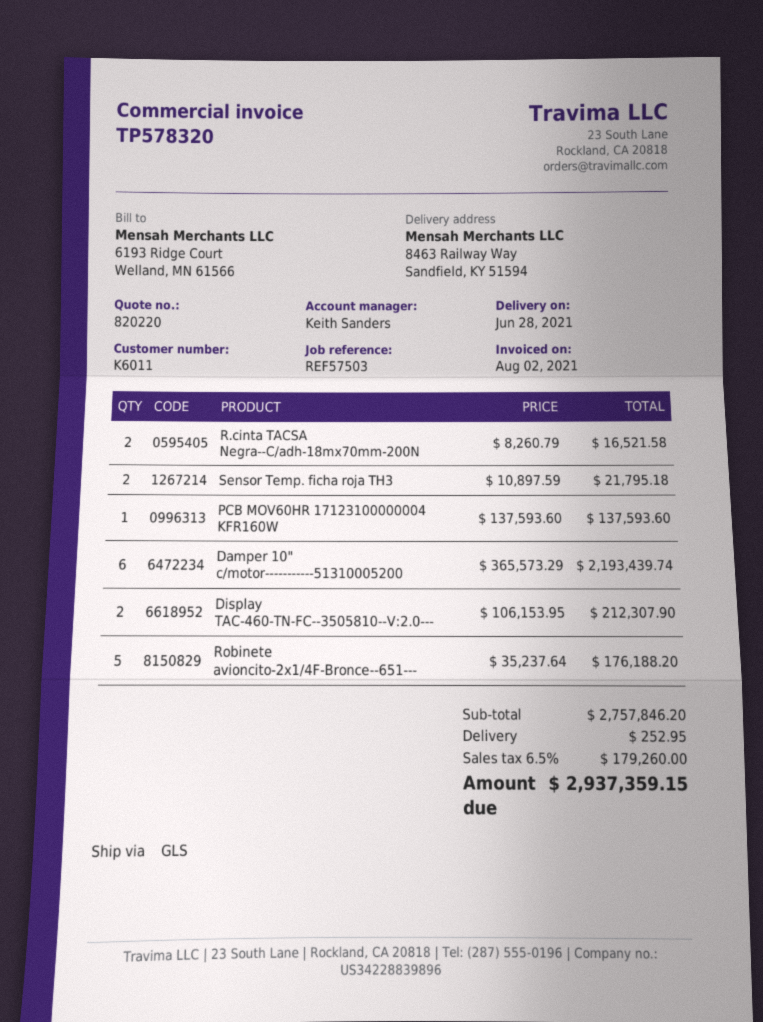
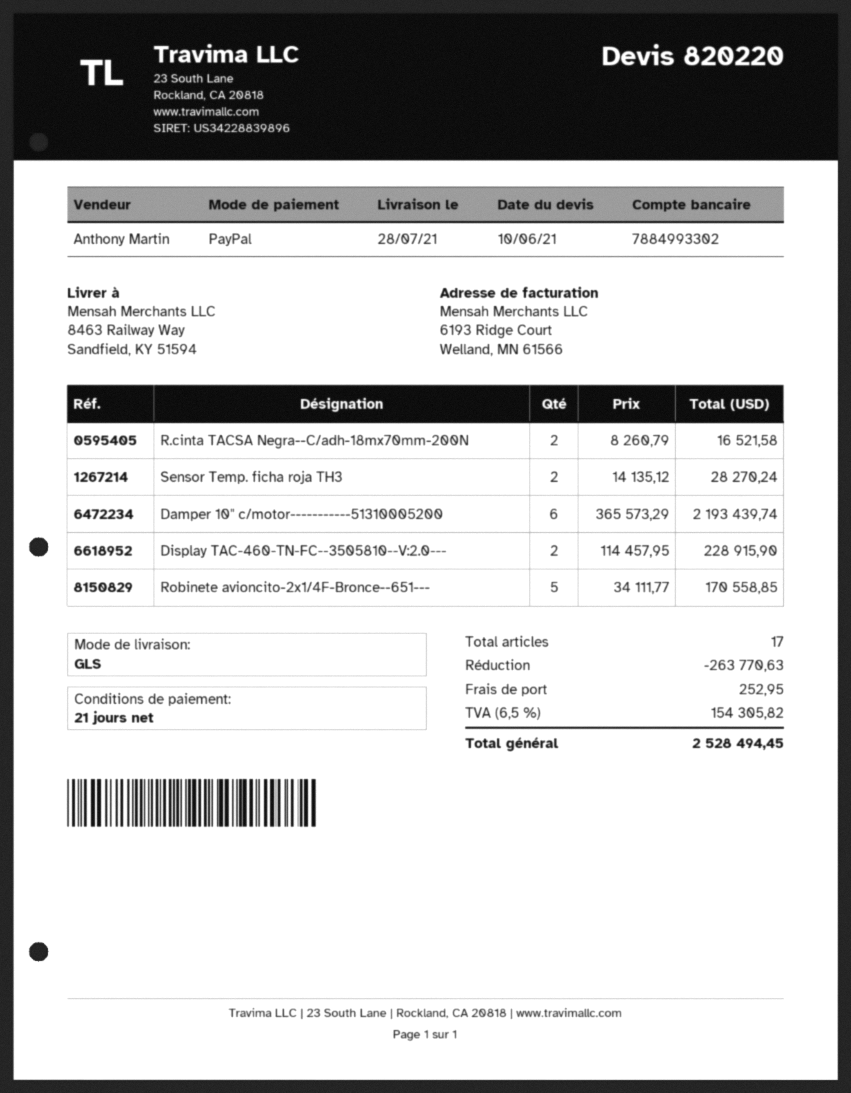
delivery date: 2021-06-28 -> 2021-07-28
sales rep: Keith Sanders -> Anthony Martin
Sensor Temp. ficha roja TH3: 2 x 10897.59 = 21795.18 -> 2 x 14135.12 = 28270.24
PCB MOV60HR 17123100000004 KFR160W: 1 x 137593.60 = 137593.60 -> none
Display TAC-460-TN-FC--3505810--V:2.0---: 2 x 106153.95 = 212307.90 -> 2 x 114457.95 = 228915.90
Robinete avioncito-2x1/4F-Bronce--651---: 5 x 35237.64 = 176188.20 -> 5 x 34111.77 = 170558.85
discount: none -> 263770.63
tax: 6.5% = 179260.00 -> 6.5% = 154305.82
total: 2937359.15 -> 2528494.45

